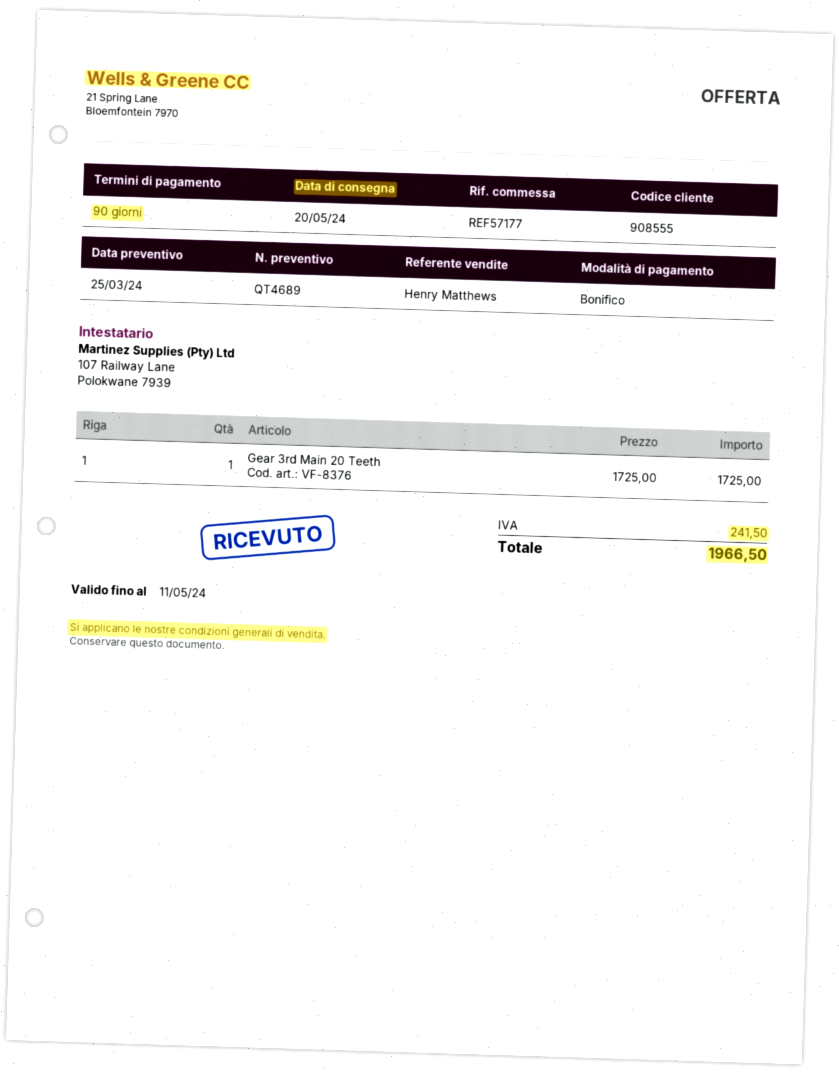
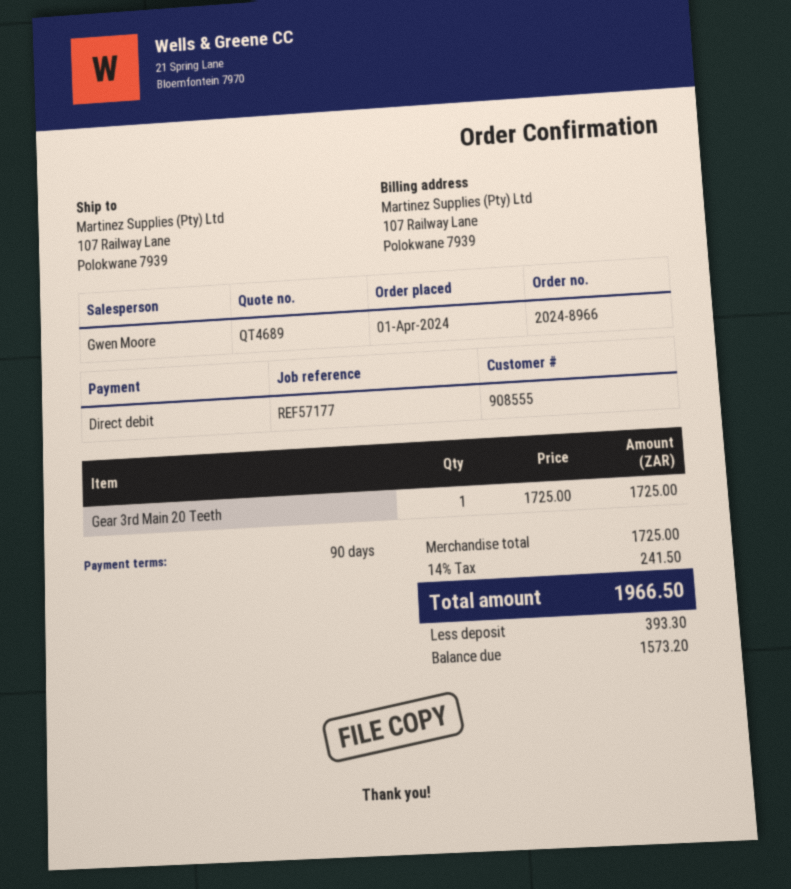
sales rep: Henry Matthews -> Gwen Moore
payment method: bank transfer -> direct debit

